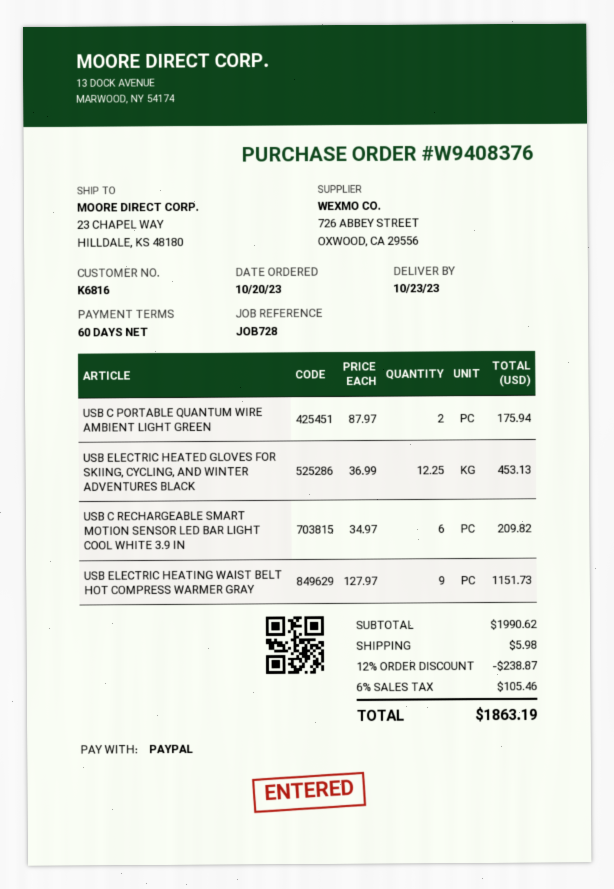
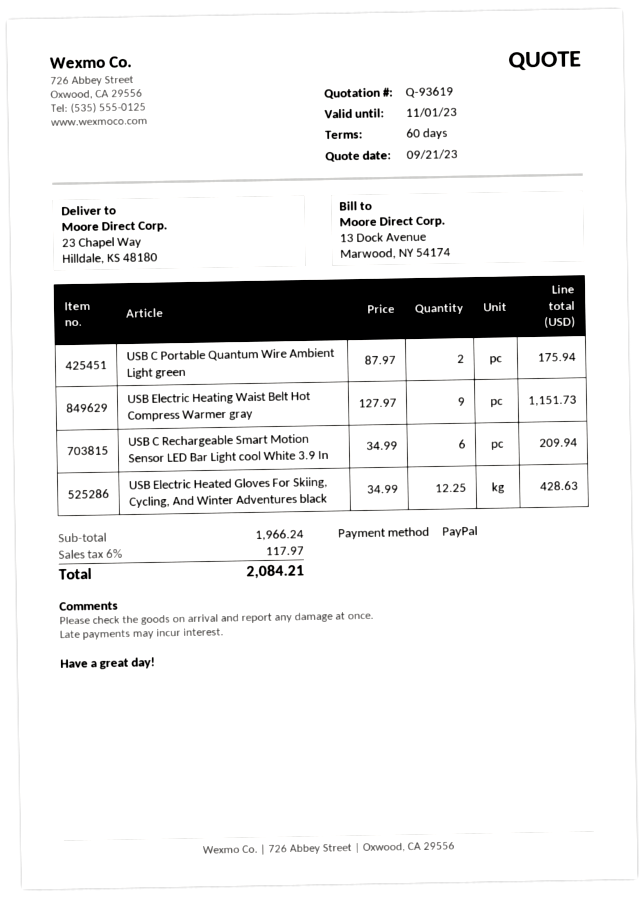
USB ELECTRIC HEATED GLOVES FOR SKIING, CYCLING, AND WINTER ADVENTURES BLACK: 12.25 x 36.99 = 453.13 -> 12.25 x 34.99 = 428.63
USB C RECHARGEABLE SMART MOTION SENSOR LED BAR LIGHT COOL WHITE 3.9 IN: 6 x 34.97 = 209.82 -> 6 x 34.99 = 209.94
subtotal: 1990.62 -> 1966.24
discount: 12% = 238.87 -> none
shipping: 5.98 -> none
tax: 6% = 105.46 -> 6% = 117.97
total: 1863.19 -> 2084.21

